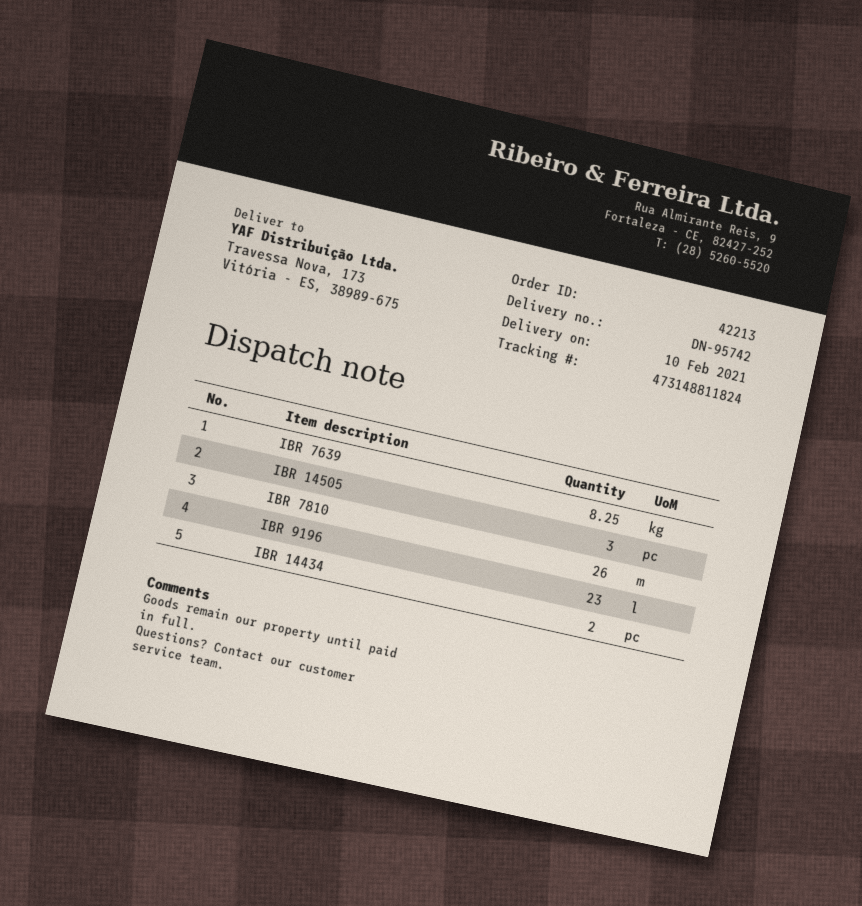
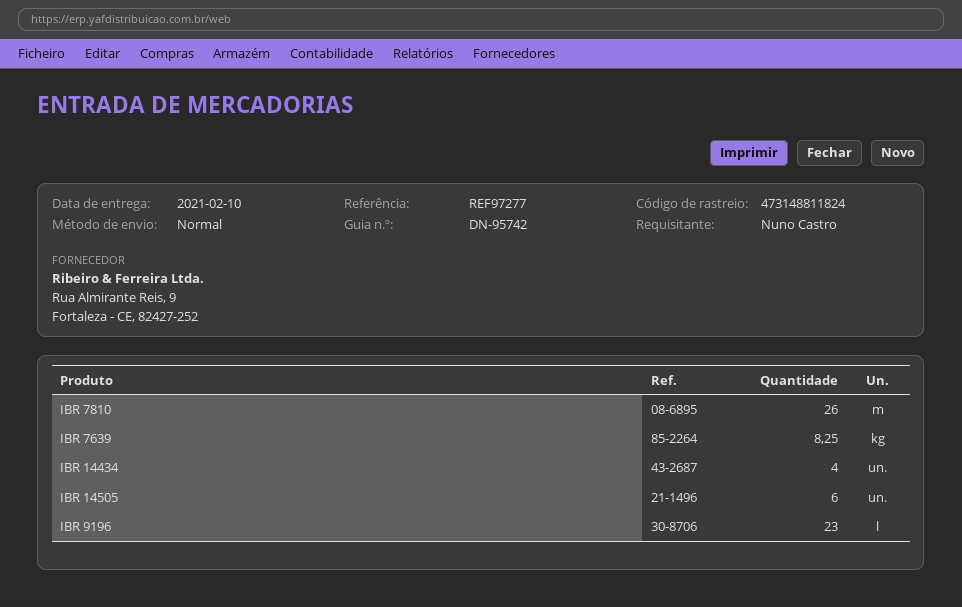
IBR 14505: 3 -> 6
IBR 14434: 2 -> 4

